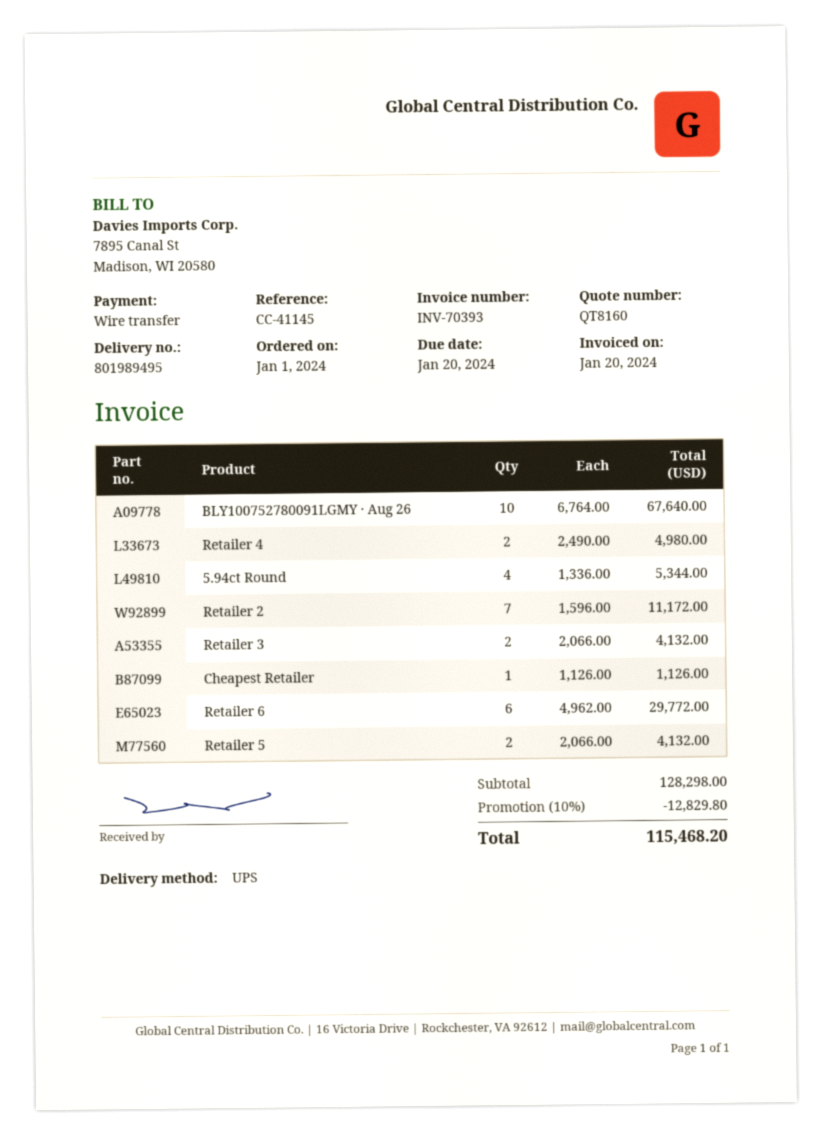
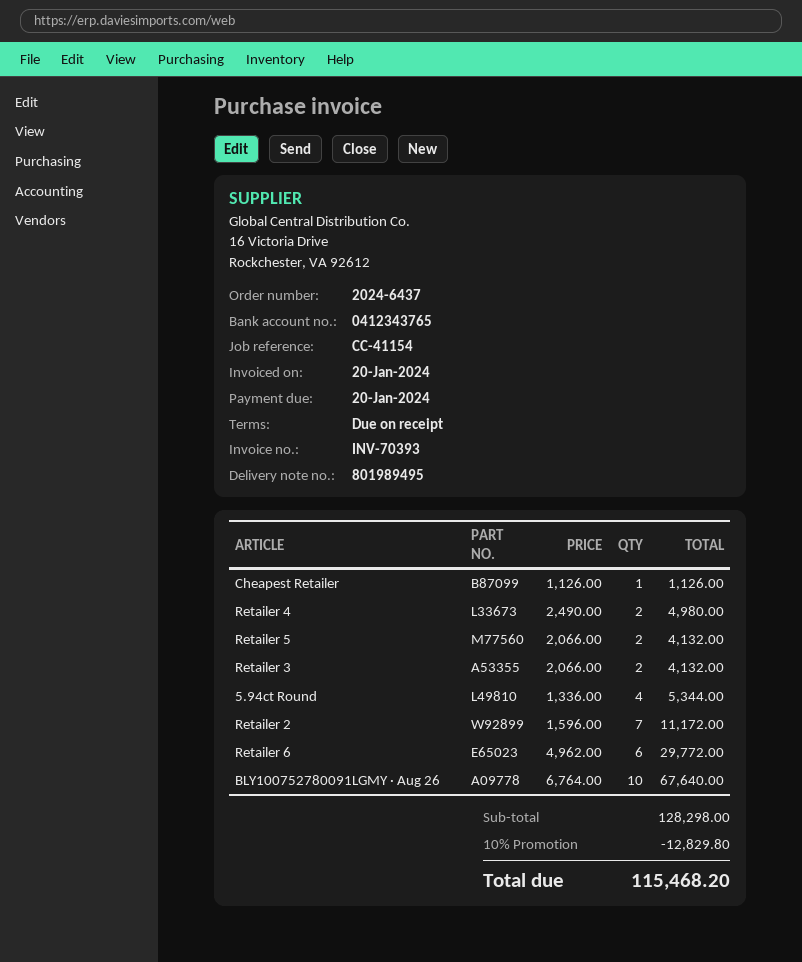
reference: CC-41145 -> CC-41154

